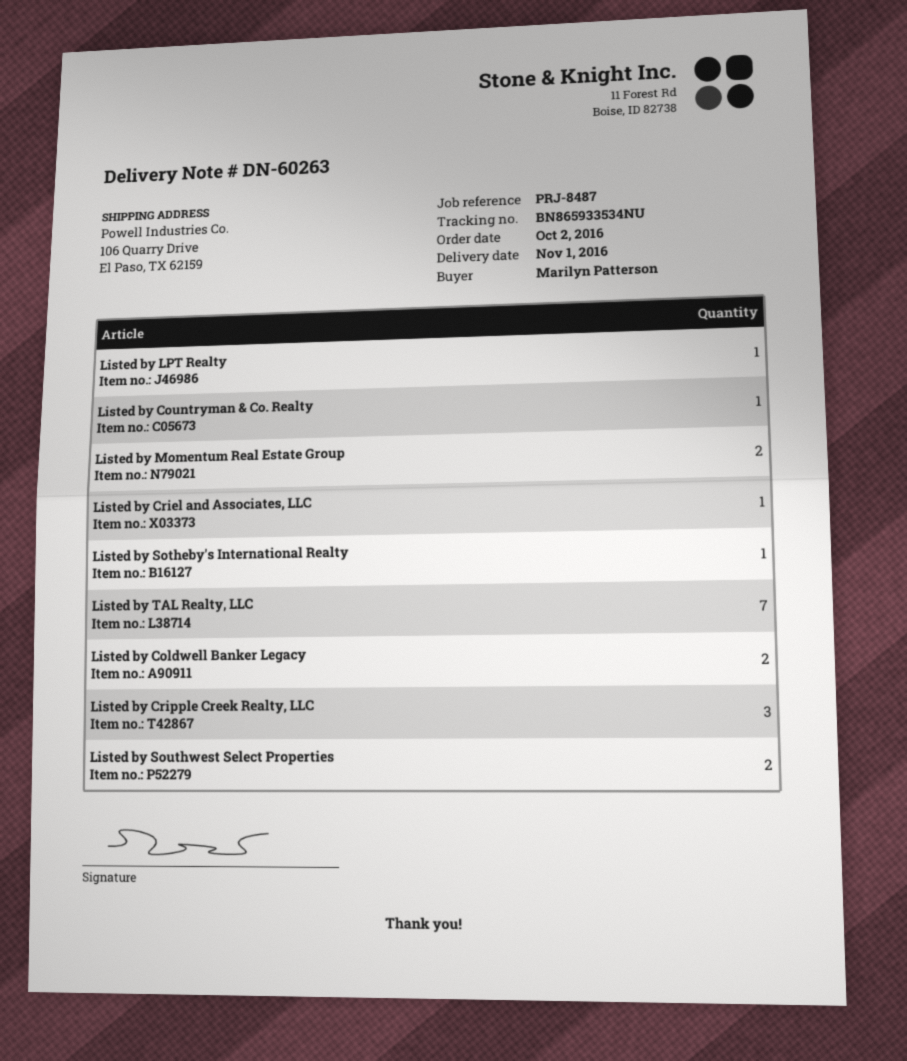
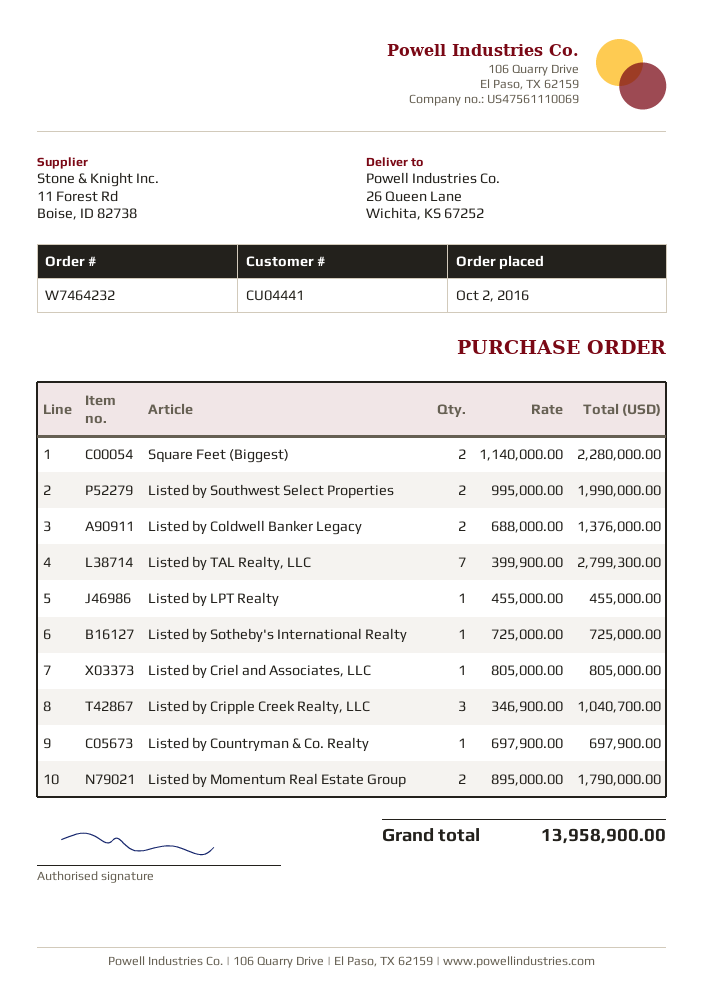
ship to: 106 Quarry Drive, El Paso, TX 62159 -> 26 Queen Lane, Wichita, KS 67252
Square Feet (Biggest): none -> 2

